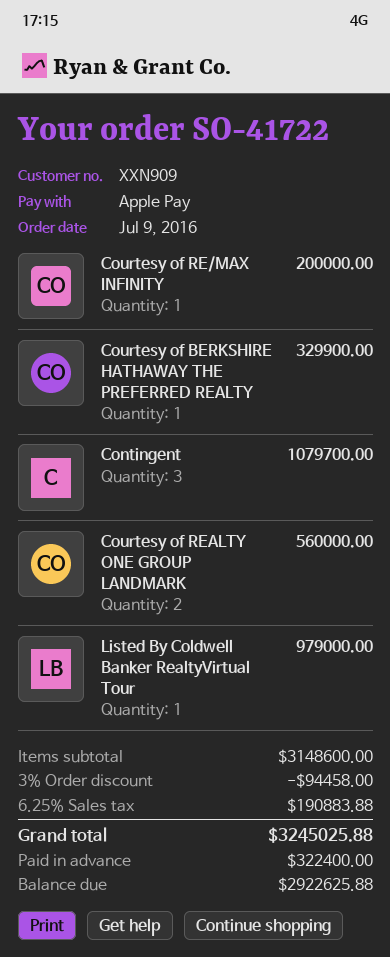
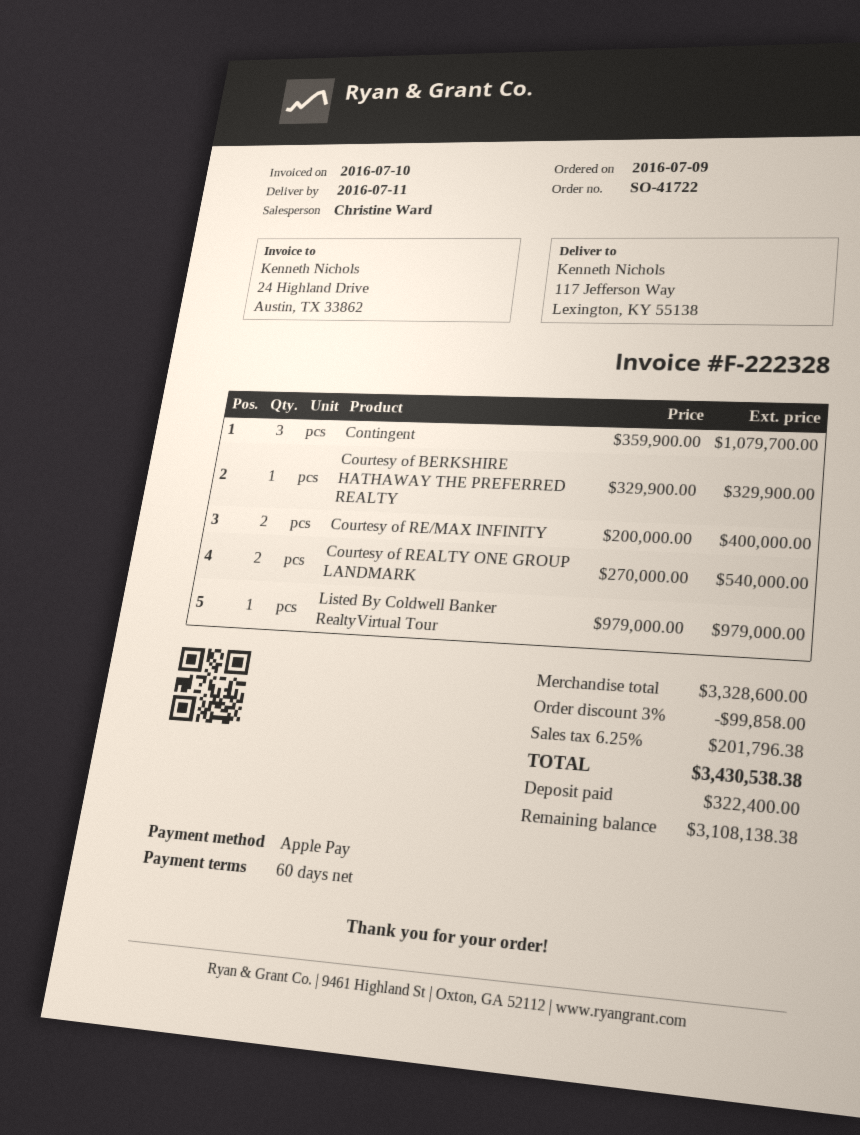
Courtesy of RE/MAX INFINITY: 1 for 200000.00 -> 2 for 400000.00
Courtesy of REALTY ONE GROUP LANDMARK: 2 for 560000.00 -> 2 for 540000.00
subtotal: 3148600.00 -> 3328600.00
discount: 3% = 94458.00 -> 3% = 99858.00
tax: 6.25% = 190883.88 -> 6.25% = 201796.38
total: 3245025.88 -> 3430538.38
balance: 2922625.88 -> 3108138.38

